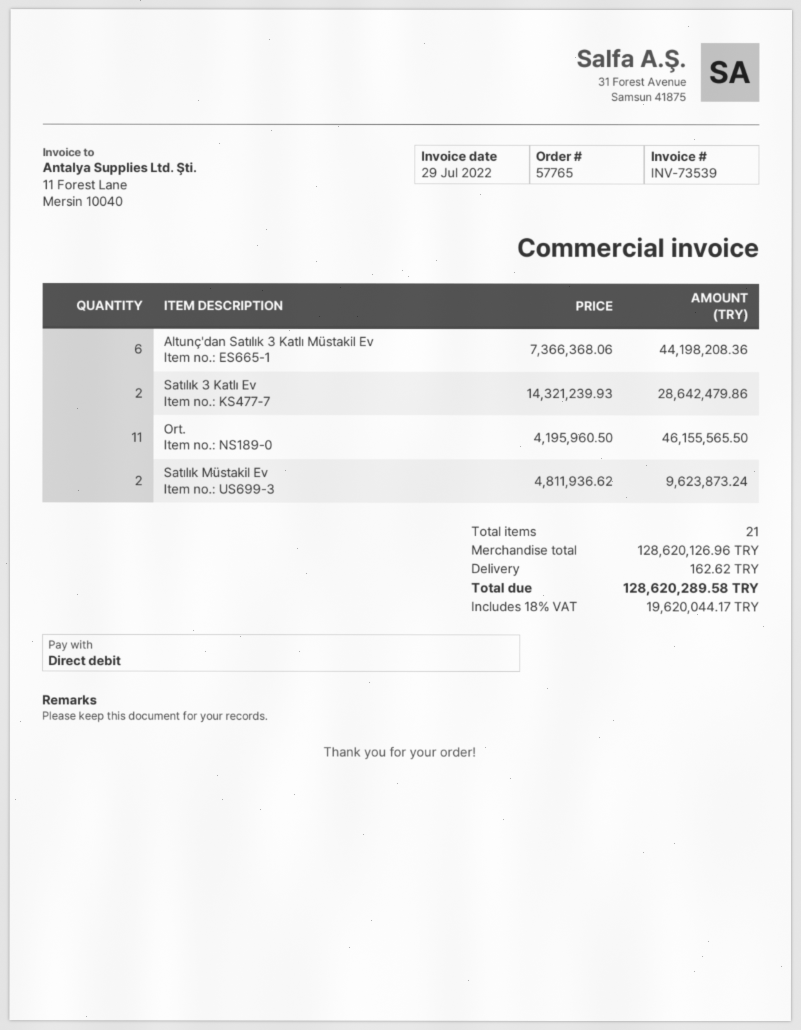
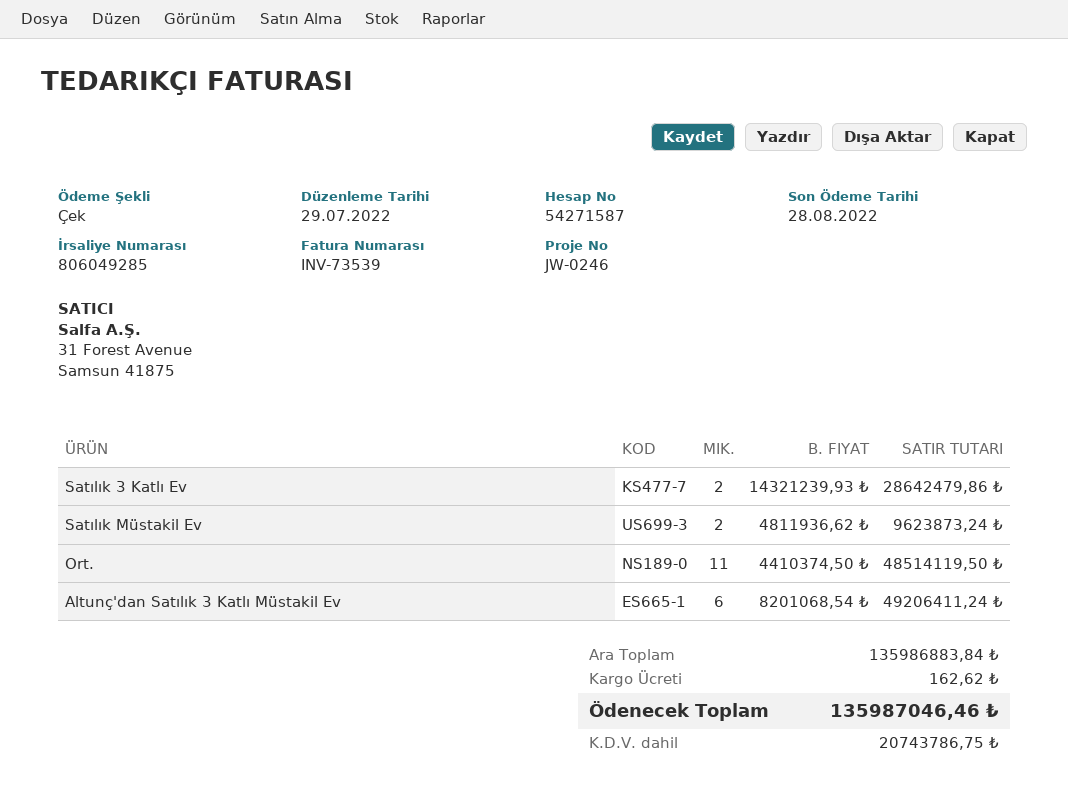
payment method: direct debit -> cheque
Altunç'dan Satılık 3 Katlı Müstakil Ev: 6 x 7366368.06 = 44198208.36 -> 6 x 8201068.54 = 49206411.24
Ort.: 11 x 4195960.50 = 46155565.50 -> 11 x 4410374.50 = 48514119.50
subtotal: 128620126.96 -> 135986883.84
tax: 19620044.17 -> 20743786.75
total: 128620289.58 -> 135987046.46

